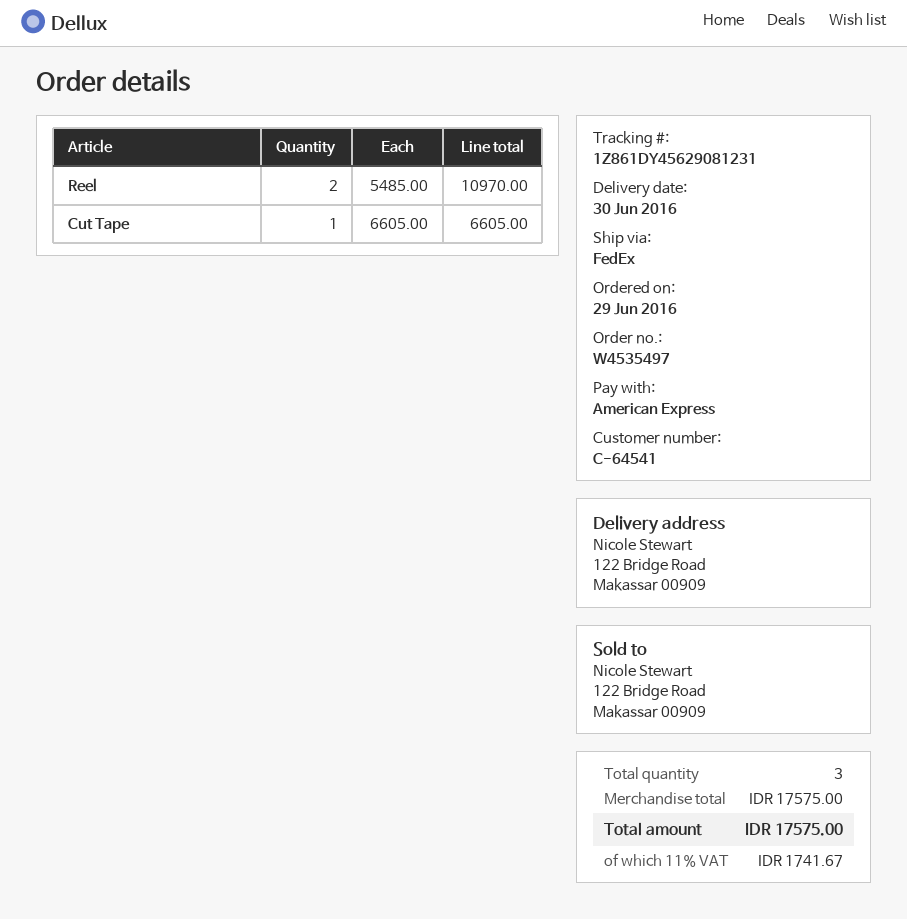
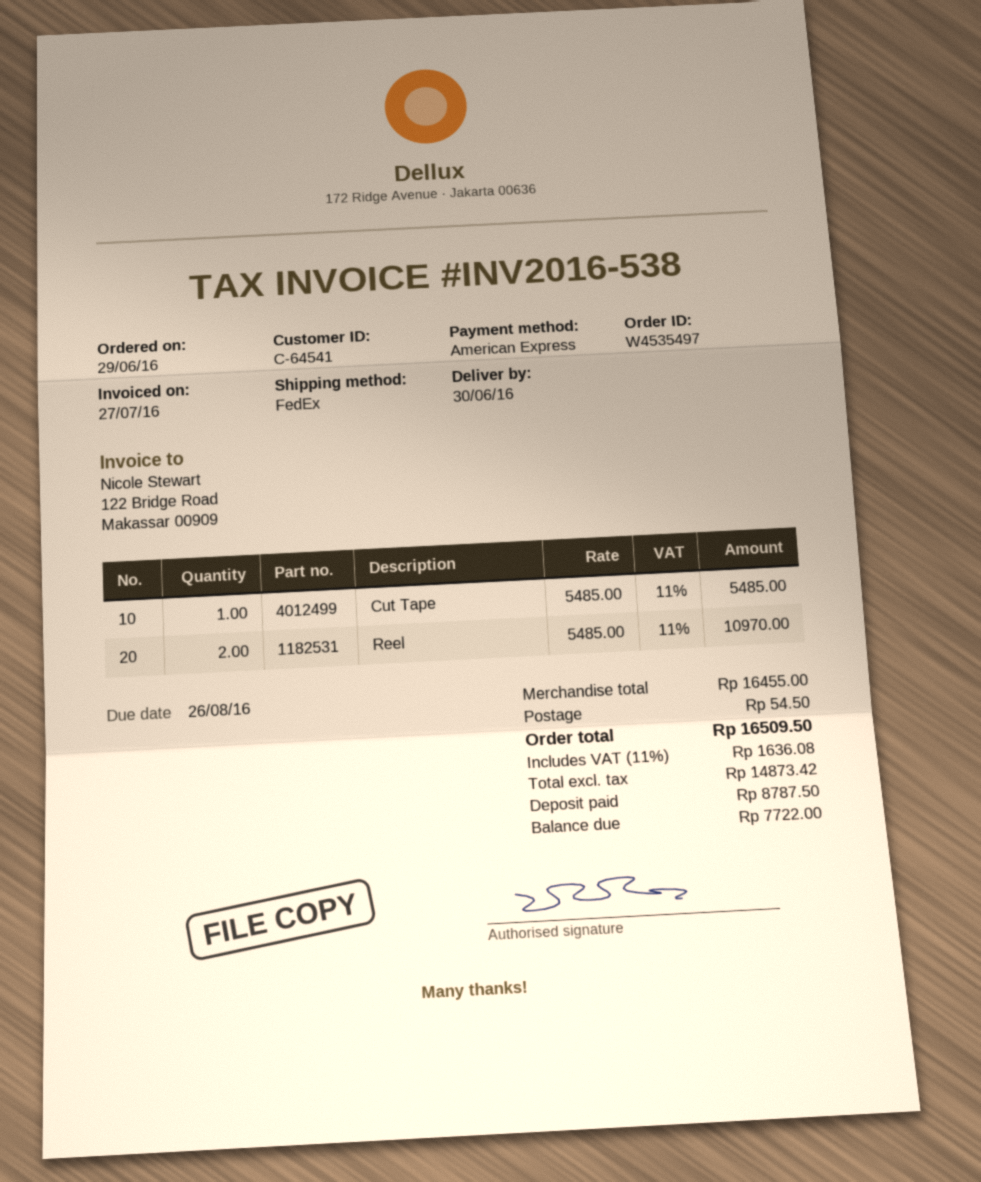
Cut Tape: 1 x 6605.00 = 6605.00 -> 1 x 5485.00 = 5485.00
subtotal: 17575.00 -> 16455.00
shipping: none -> 54.50
tax: 11% = 1741.67 -> 11% = 1636.08
total: 17575.00 -> 16509.50

